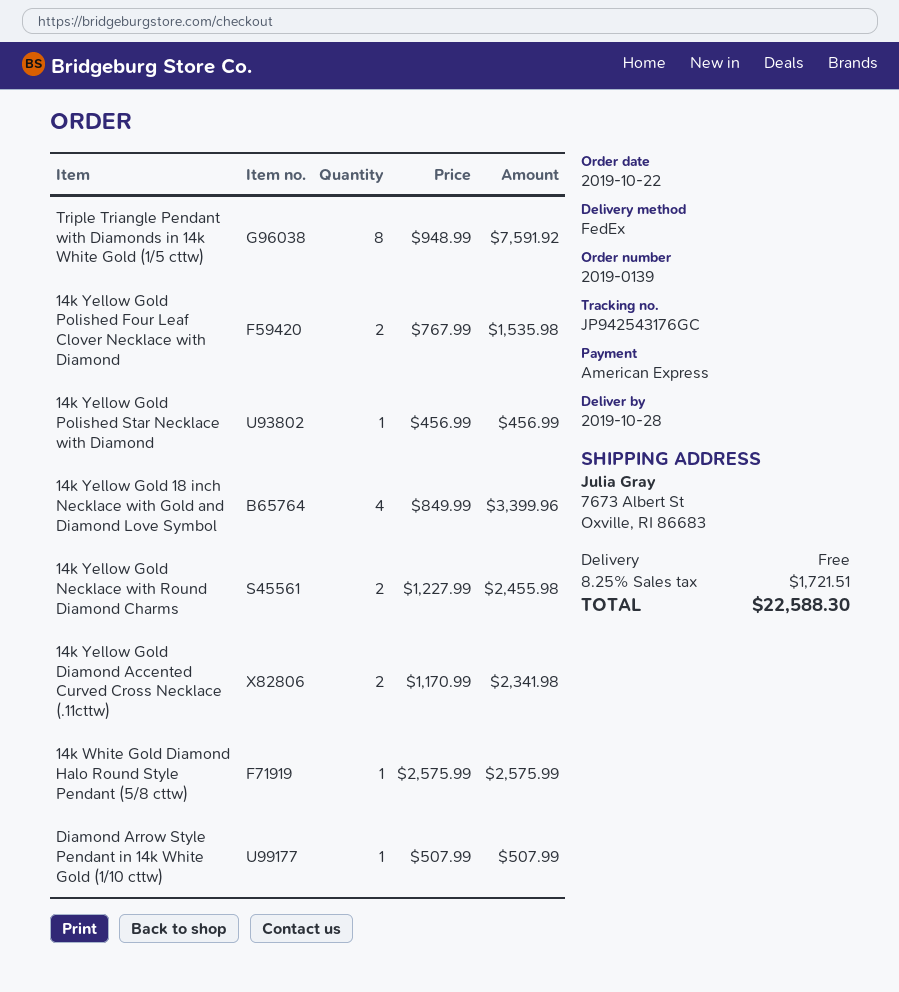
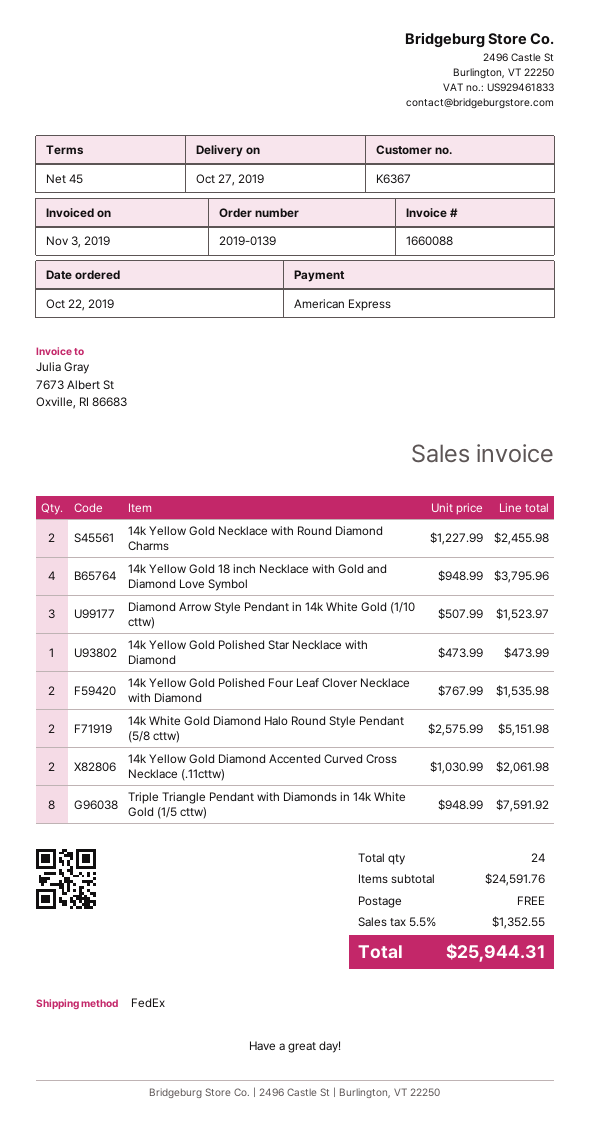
delivery date: 2019-10-28 -> 2019-10-27
14k Yellow Gold Polished Star Necklace with Diamond: 1 x 456.99 = 456.99 -> 1 x 473.99 = 473.99
14k Yellow Gold 18 inch Necklace with Gold and Diamond Love Symbol: 4 x 849.99 = 3399.96 -> 4 x 948.99 = 3795.96
14k Yellow Gold Diamond Accented Curved Cross Necklace (.11cttw): 2 x 1170.99 = 2341.98 -> 2 x 1030.99 = 2061.98
14k White Gold Diamond Halo Round Style Pendant (5/8 cttw): 1 x 2575.99 = 2575.99 -> 2 x 2575.99 = 5151.98
Diamond Arrow Style Pendant in 14k White Gold (1/10 cttw): 1 x 507.99 = 507.99 -> 3 x 507.99 = 1523.97
tax: 8.25% = 1721.51 -> 5.5% = 1352.55
total: 22588.30 -> 25944.31

